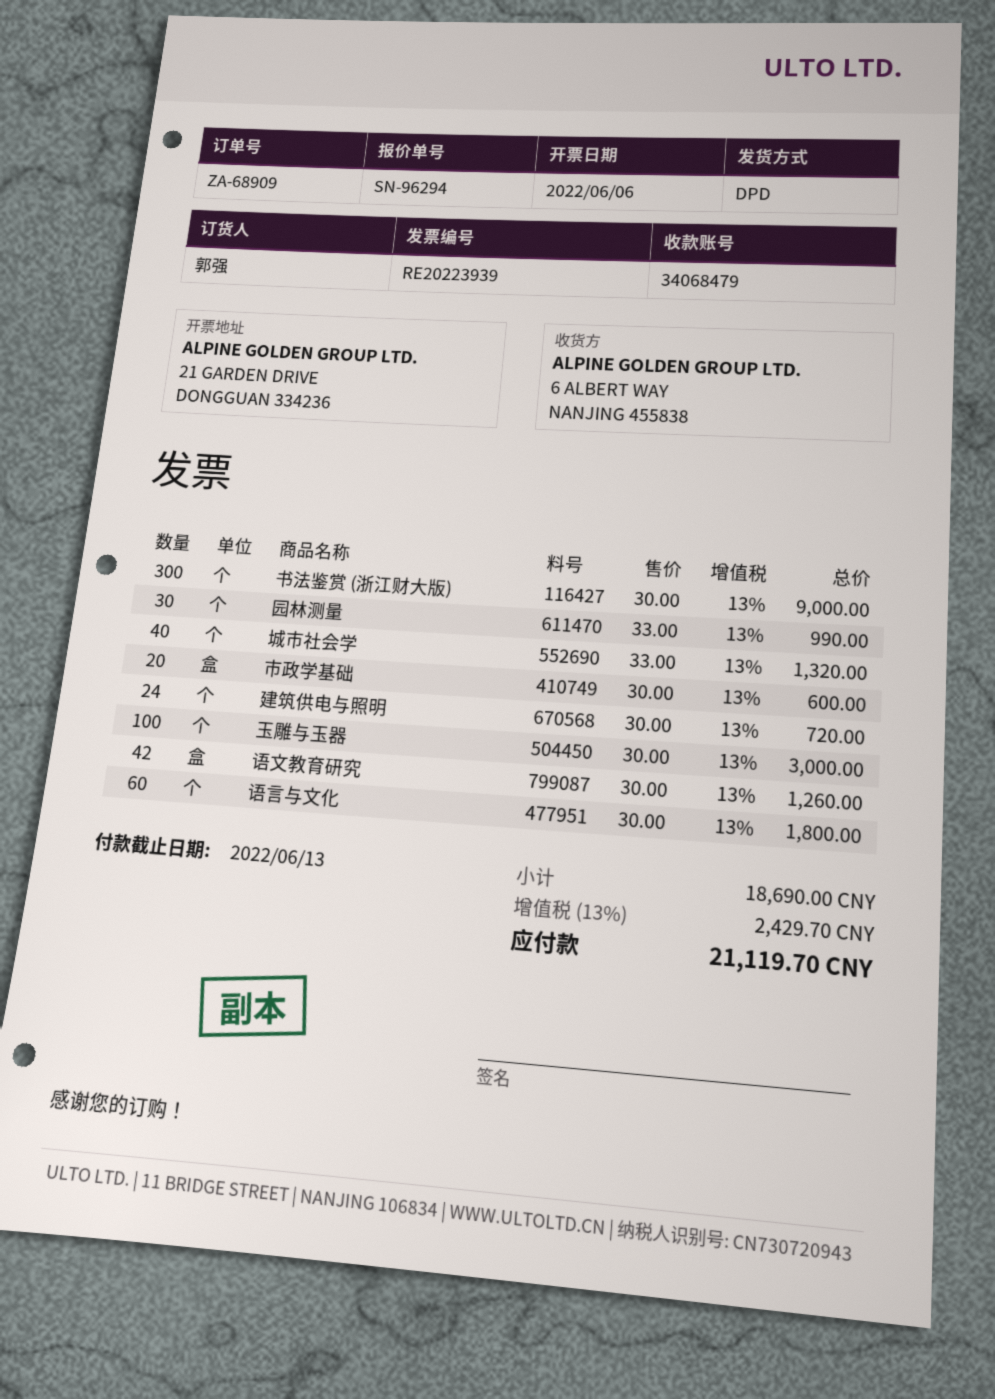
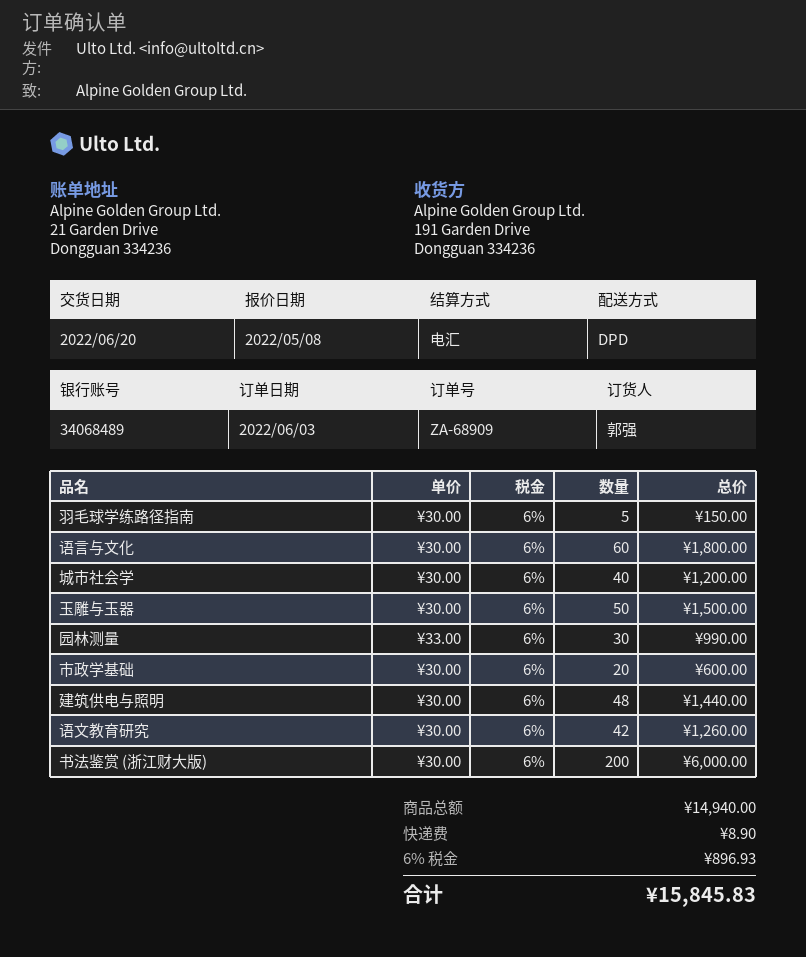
bank account: 34068479 -> 34068489
ship to: 6 ALBERT WAY, NANJING 455838 -> 191 Garden Drive, Dongguan 334236
书法鉴赏 (浙江财大版): 300 x 30.00 = 9000.00 -> 200 x 30.00 = 6000.00
城市社会学: 40 x 33.00 = 1320.00 -> 40 x 30.00 = 1200.00
建筑供电与照明: 24 x 30.00 = 720.00 -> 48 x 30.00 = 1440.00
玉雕与玉器: 100 x 30.00 = 3000.00 -> 50 x 30.00 = 1500.00
羽毛球学练路径指南: none -> 5 x 30.00 = 150.00
subtotal: 18690.00 -> 14940.00
shipping: none -> 8.90
tax: 13% = 2429.70 -> 6% = 896.93
total: 21119.70 -> 15845.83

